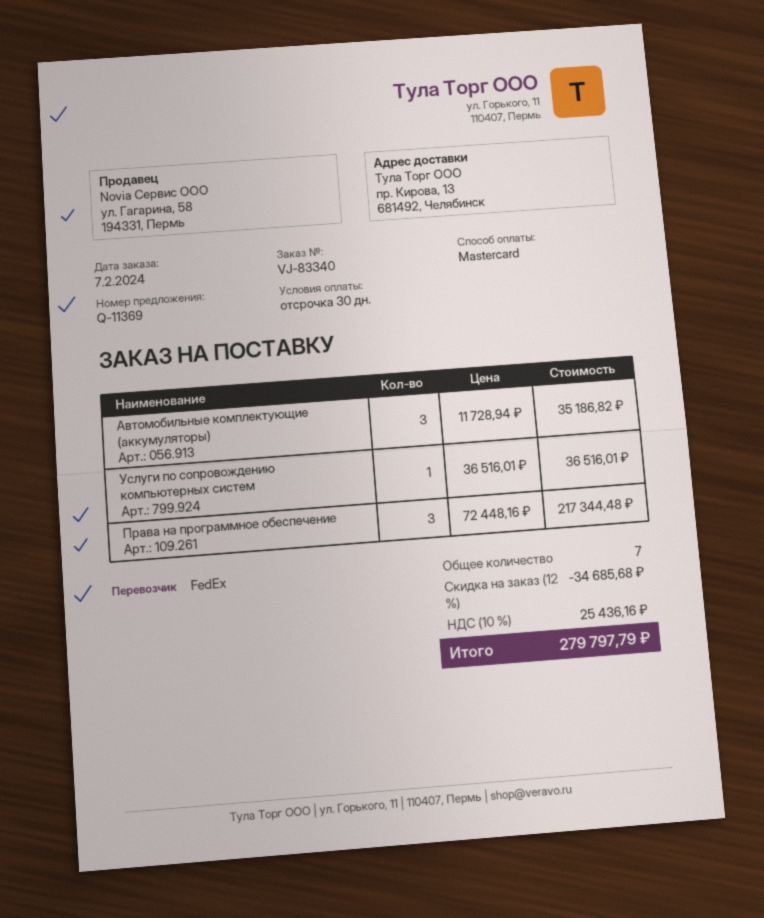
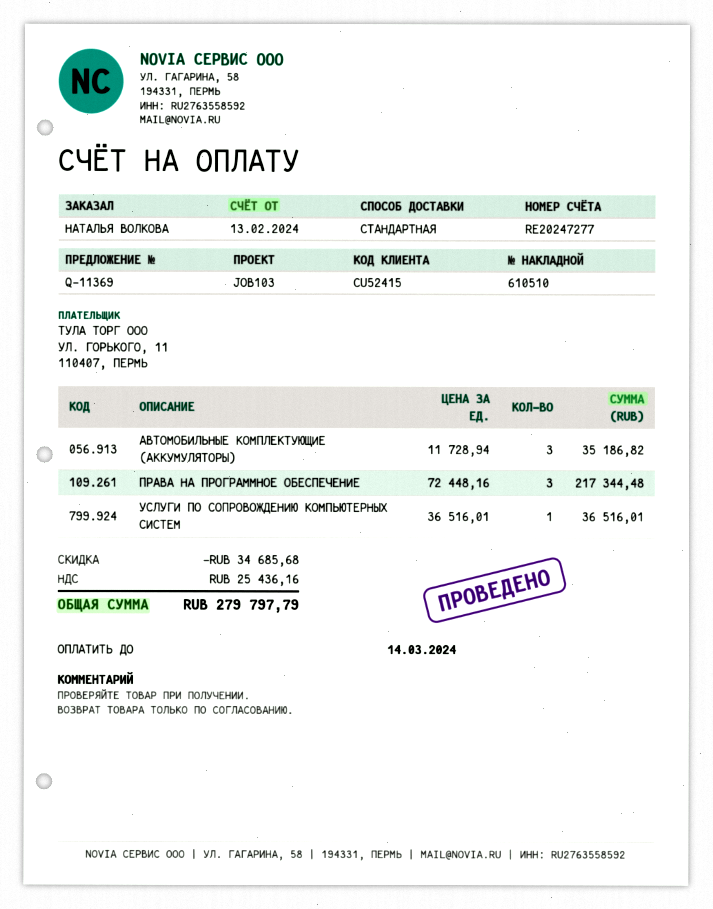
shipping method: FedEx -> standard

